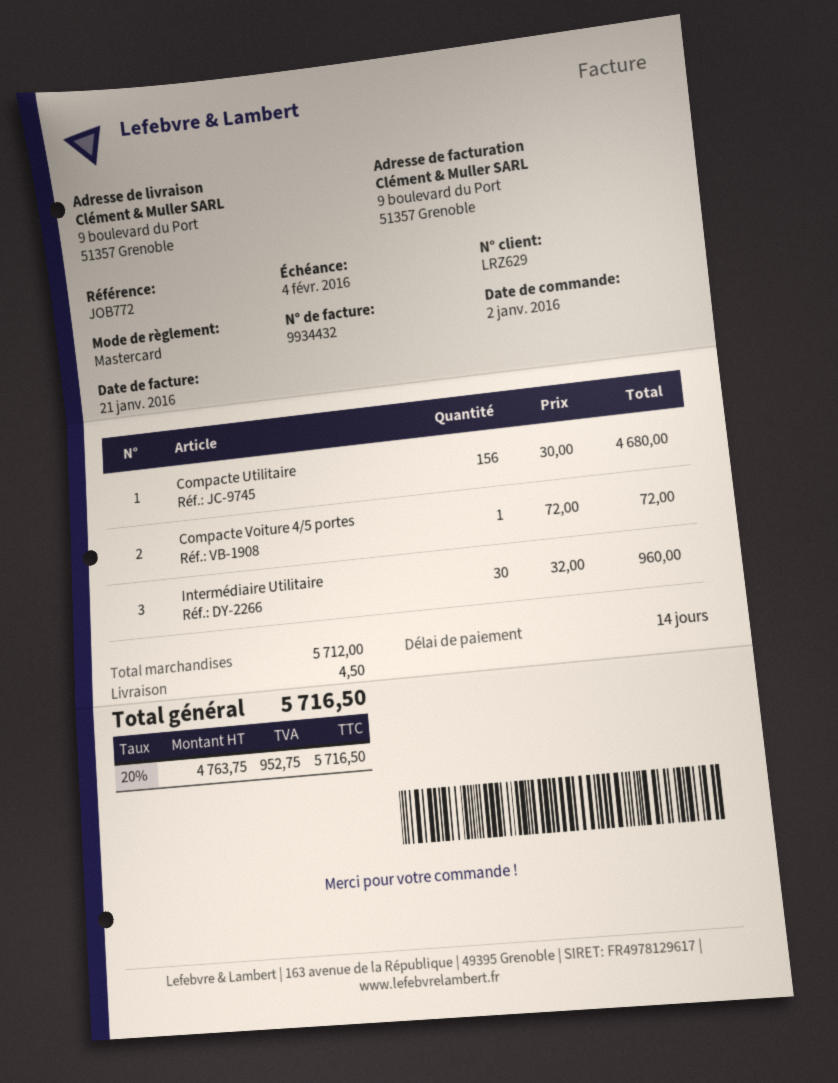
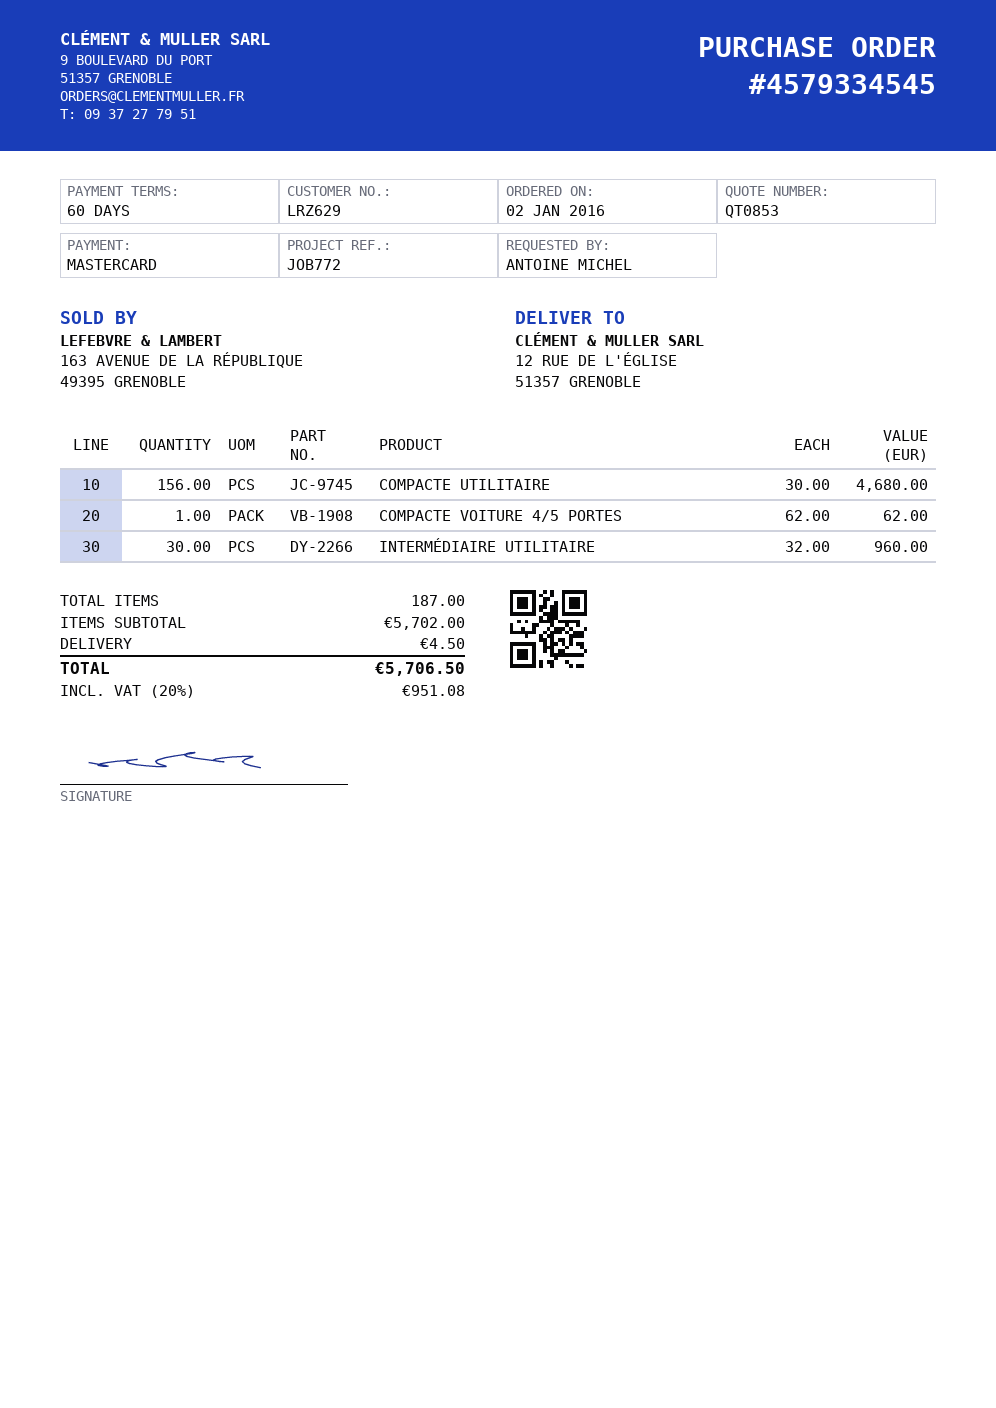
payment terms: 14 days -> 60 days
ship to: 9 boulevard du Port, 51357 Grenoble -> 12 RUE DE L'ÉGLISE, 51357 GRENOBLE
Compacte Voiture 4/5 portes: 1 x 72.00 = 72.00 -> 1 x 62.00 = 62.00
subtotal: 5712.00 -> 5702.00
tax: 20% = 952.75 -> 20% = 951.08
total: 5716.50 -> 5706.50

